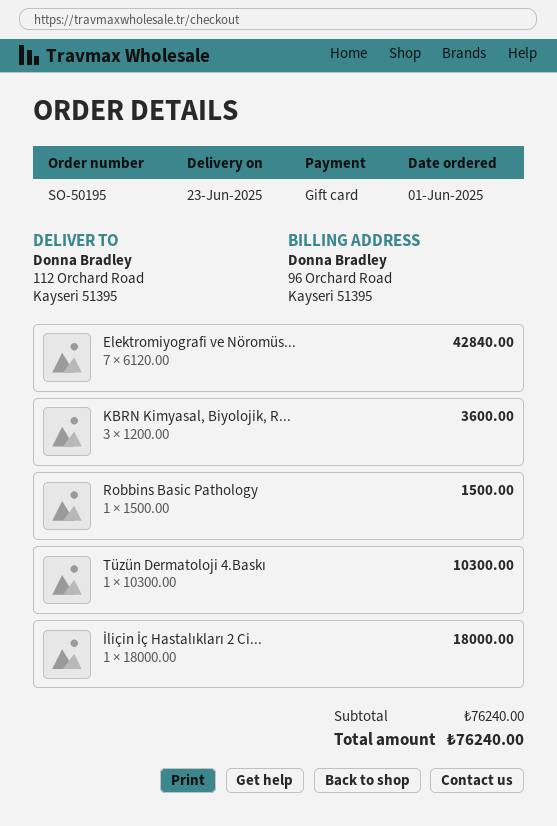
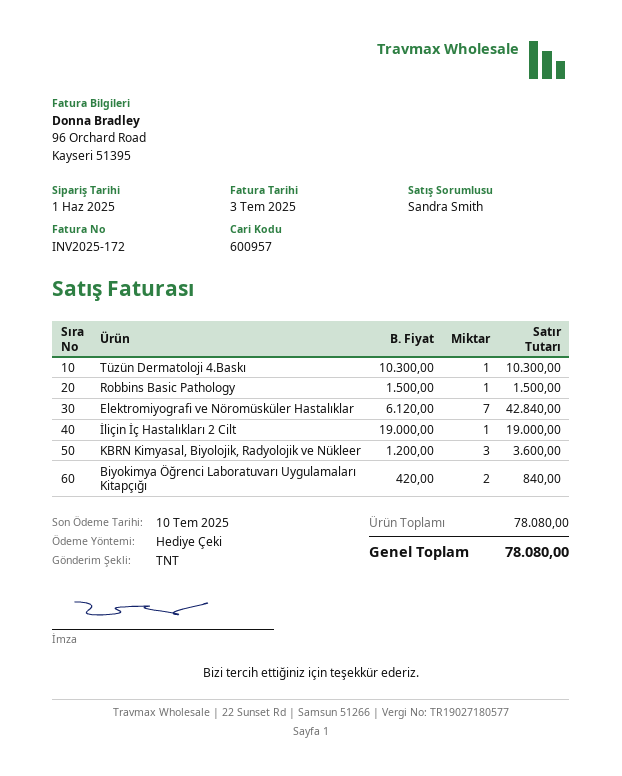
İliçin İç Hastalıkları 2 Ci...: 1 x 18000.00 = 18000.00 -> 1 x 19000.00 = 19000.00
Biyokimya Öğrenci Laboratuvarı Uygulamaları Kitapçığı: none -> 2 x 420.00 = 840.00
subtotal: 76240.00 -> 78080.00
total: 76240.00 -> 78080.00

